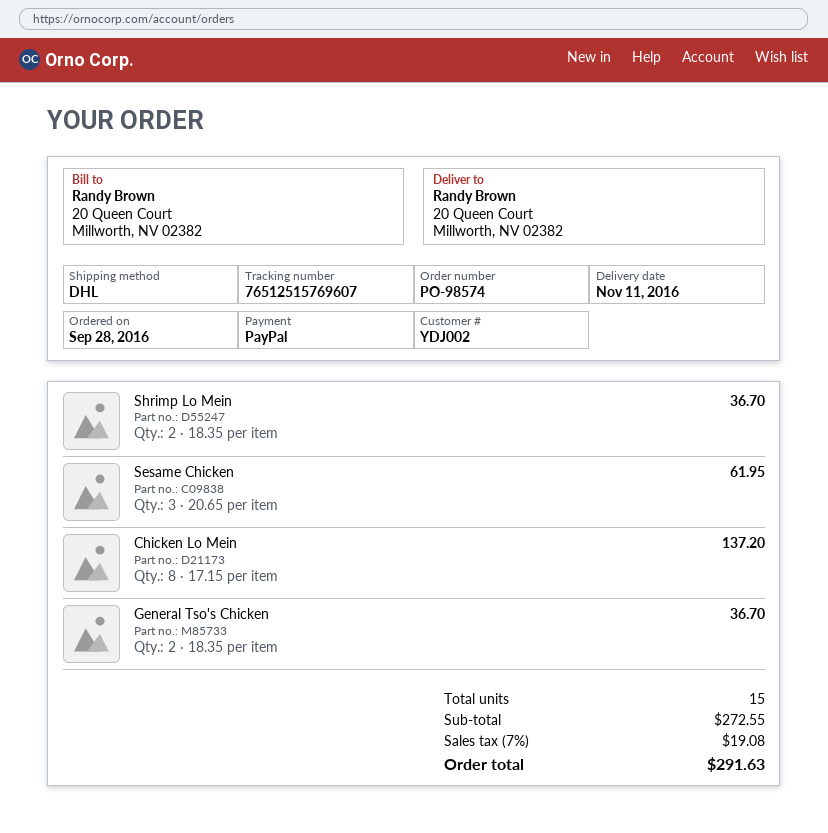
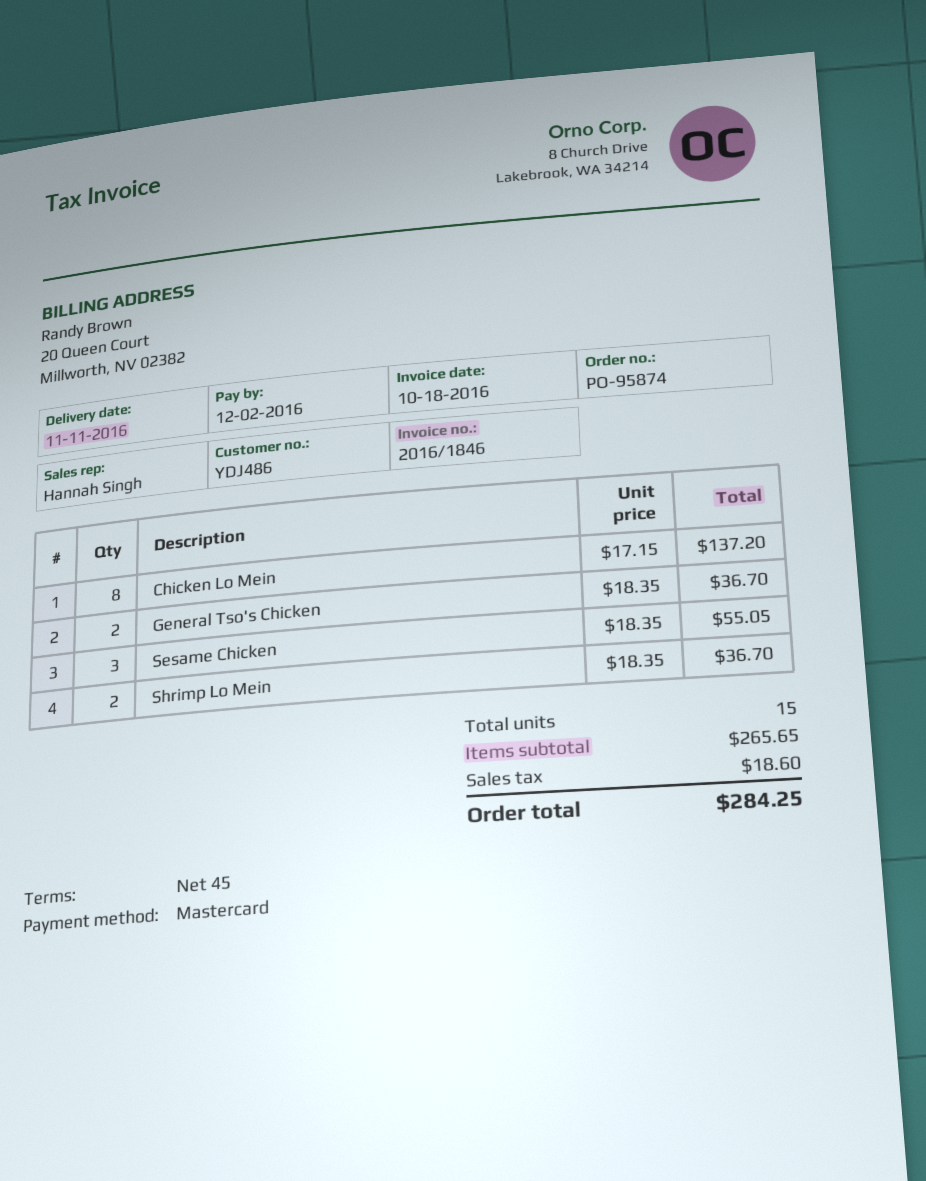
order number: PO-98574 -> PO-95874
customer number: YDJ002 -> YDJ486
payment method: PayPal -> Mastercard
Sesame Chicken: 3 x 20.65 = 61.95 -> 3 x 18.35 = 55.05
subtotal: 272.55 -> 265.65
tax: 19.08 -> 18.60
total: 291.63 -> 284.25

